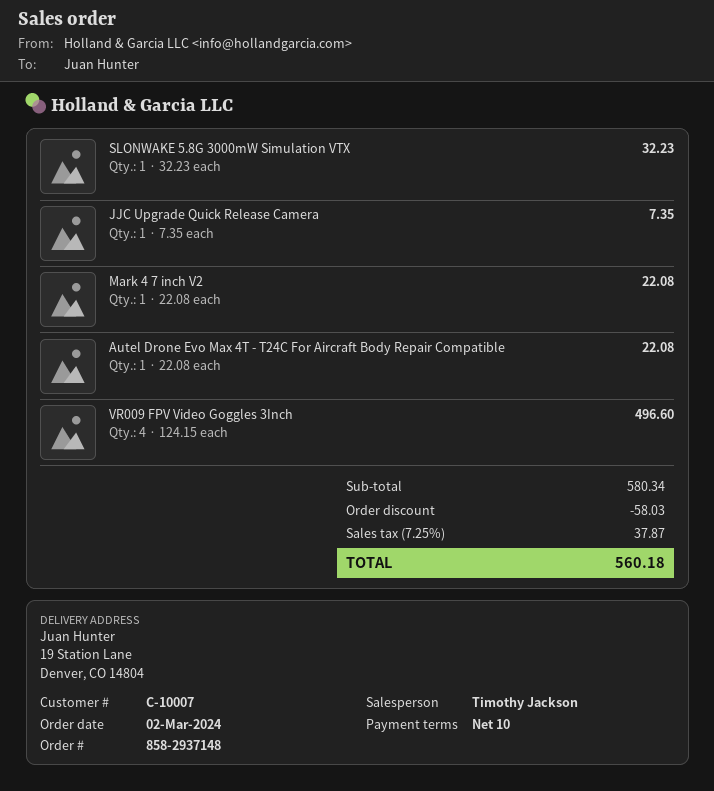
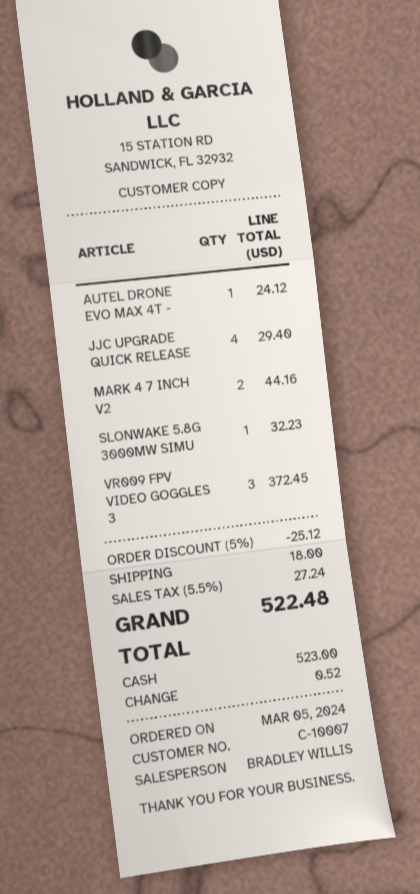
order date: 2024-03-02 -> 2024-03-05
sales rep: Timothy Jackson -> BRADLEY WILLIS
JJC Upgrade Quick Release Camera: 1 for 7.35 -> 4 for 29.40
Mark 4 7 inch V2: 1 for 22.08 -> 2 for 44.16
Autel Drone Evo Max 4T - T24C For Aircraft Body Repair Compatible: 1 for 22.08 -> 1 for 24.12
VR009 FPV Video Goggles 3Inch: 4 for 496.60 -> 3 for 372.45
discount: 58.03 -> 25.12
shipping: none -> 18.00
tax: 7.25% = 37.87 -> 5.5% = 27.24
total: 560.18 -> 522.48

